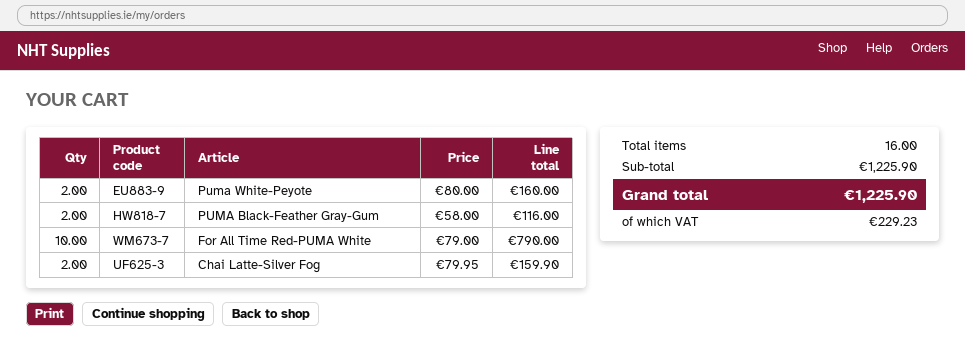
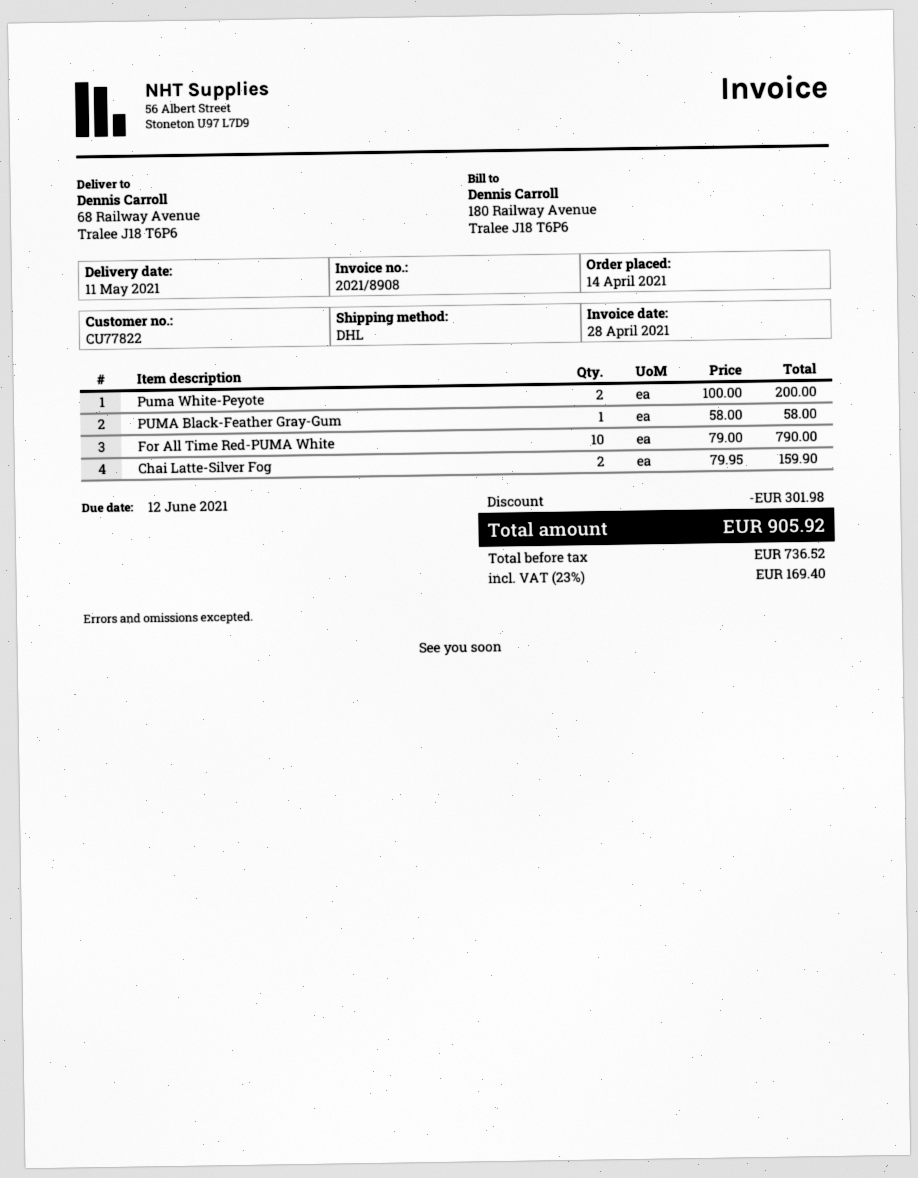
Puma White-Peyote: 2 x 80.00 = 160.00 -> 2 x 100.00 = 200.00
PUMA Black-Feather Gray-Gum: 2 x 58.00 = 116.00 -> 1 x 58.00 = 58.00
discount: none -> 301.98
tax: 229.23 -> 169.40
total: 1225.90 -> 905.92

